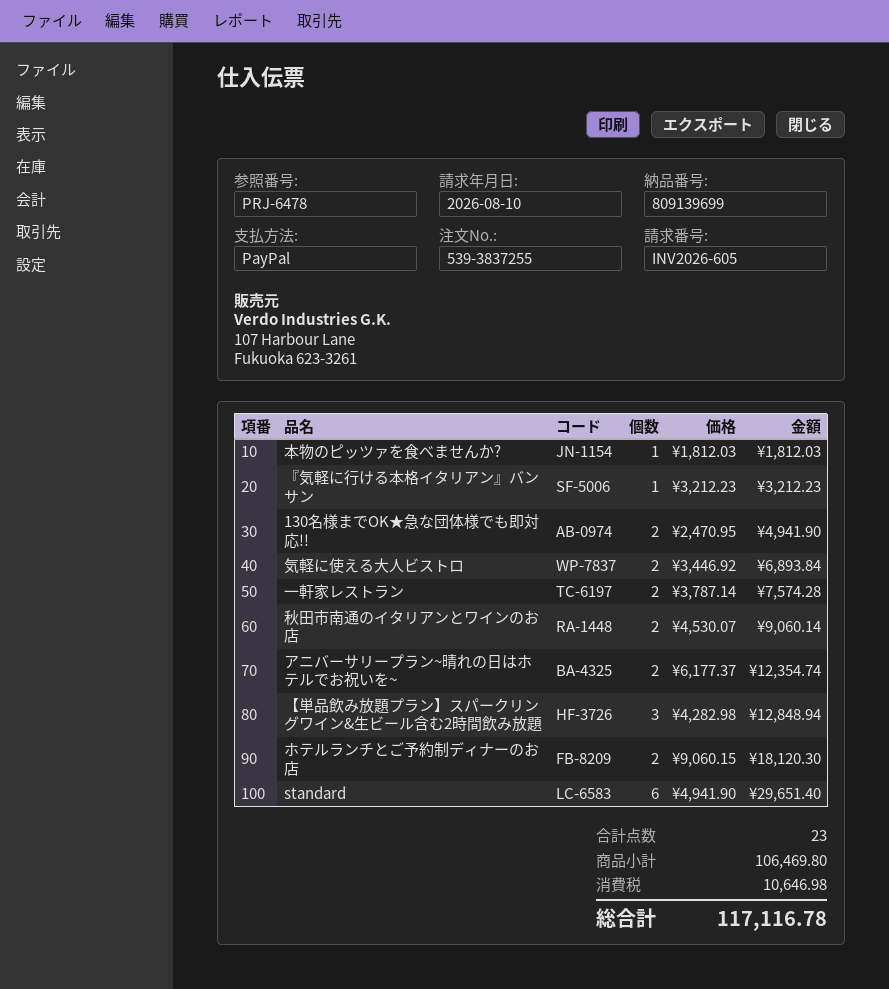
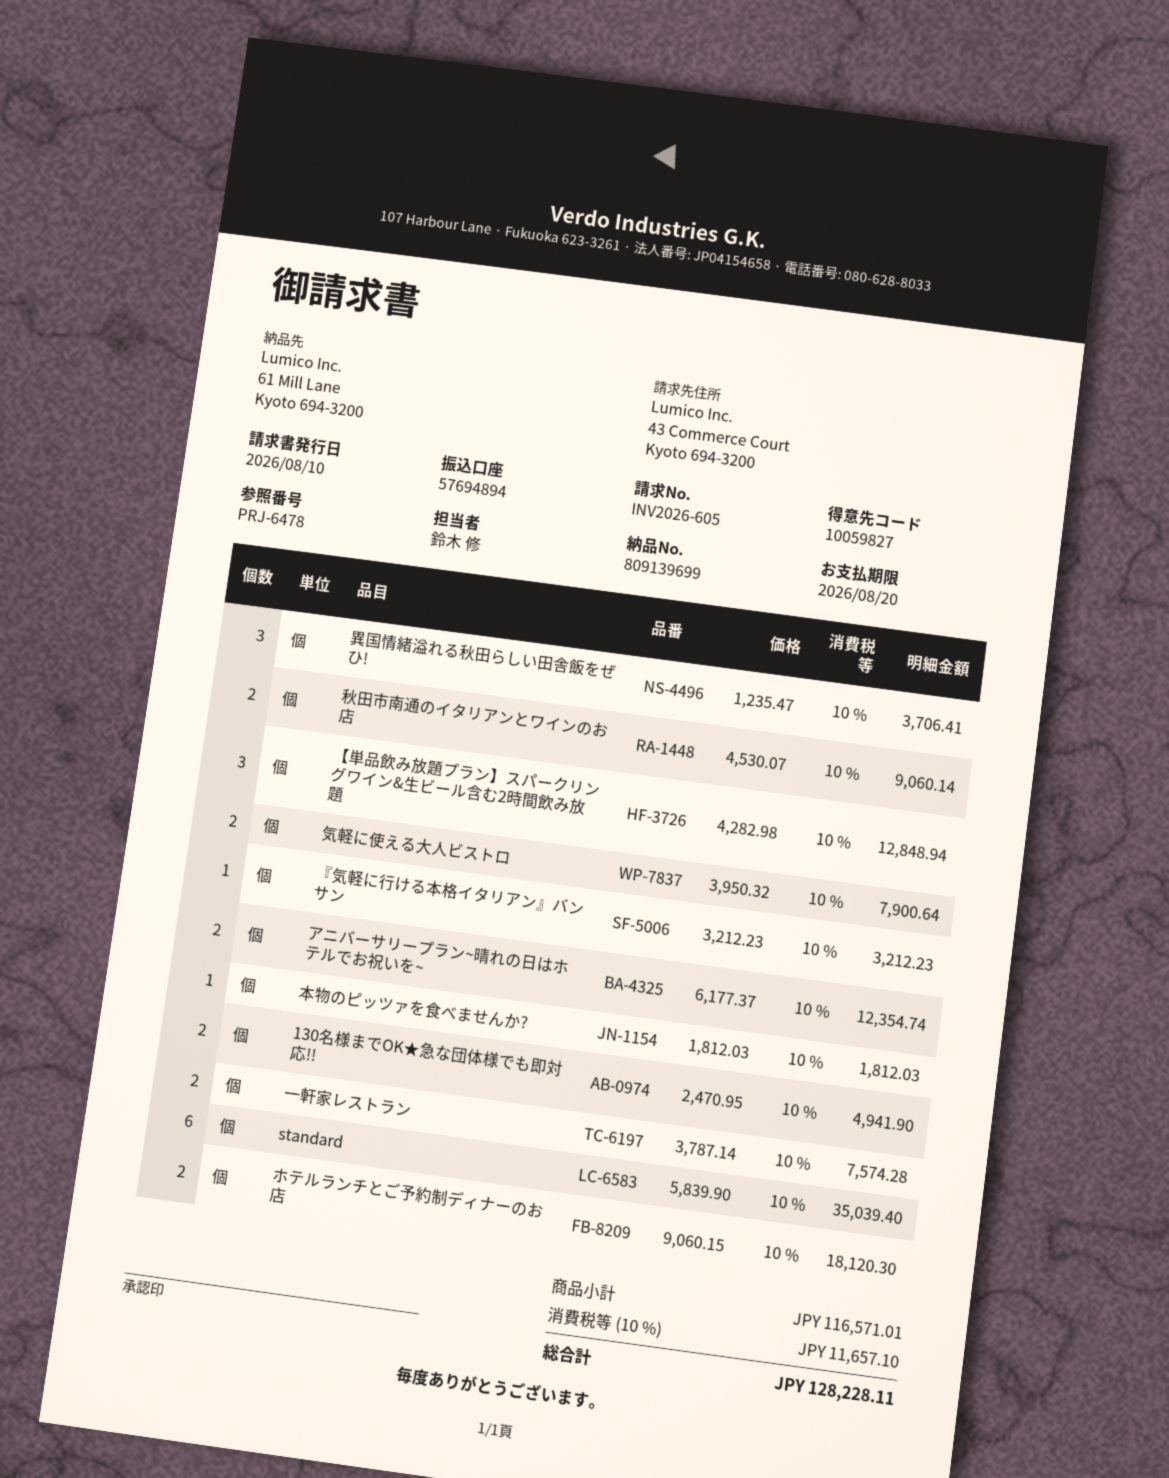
気軽に使える大人ビストロ: 2 x 3446.92 = 6893.84 -> 2 x 3950.32 = 7900.64
standard: 6 x 4941.90 = 29651.40 -> 6 x 5839.90 = 35039.40
異国情緒溢れる秋田らしい田舎飯をぜひ!: none -> 3 x 1235.47 = 3706.41
subtotal: 106469.80 -> 116571.01
tax: 10646.98 -> 11657.10
total: 117116.78 -> 128228.11

